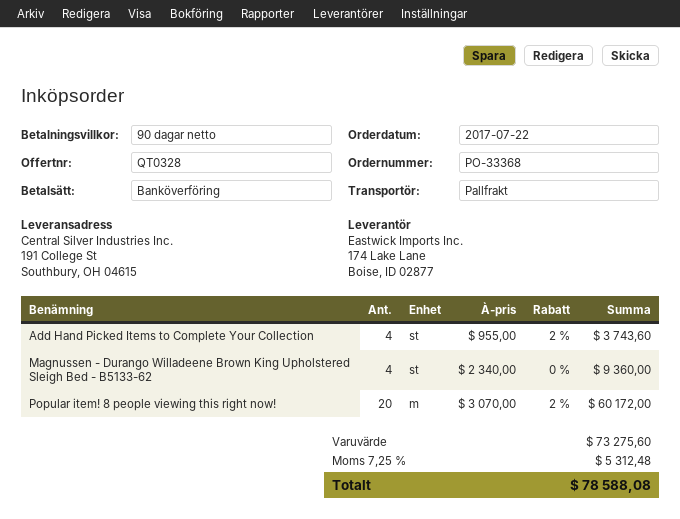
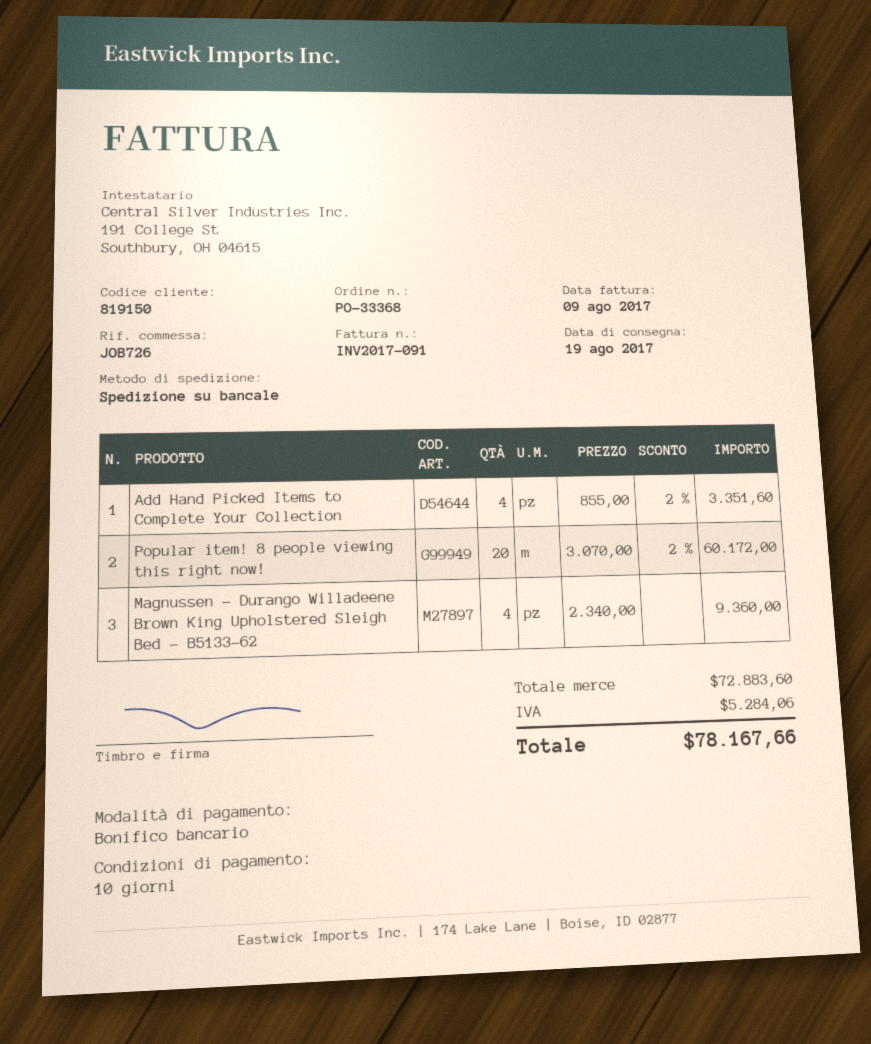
payment terms: 90 days -> 10 days
Add Hand Picked Items to Complete Your Collection: 4 x 955.00 - 2% = 3743.60 -> 4 x 855.00 - 2% = 3351.60
subtotal: 73275.60 -> 72883.60
tax: 5312.48 -> 5284.06
total: 78588.08 -> 78167.66

